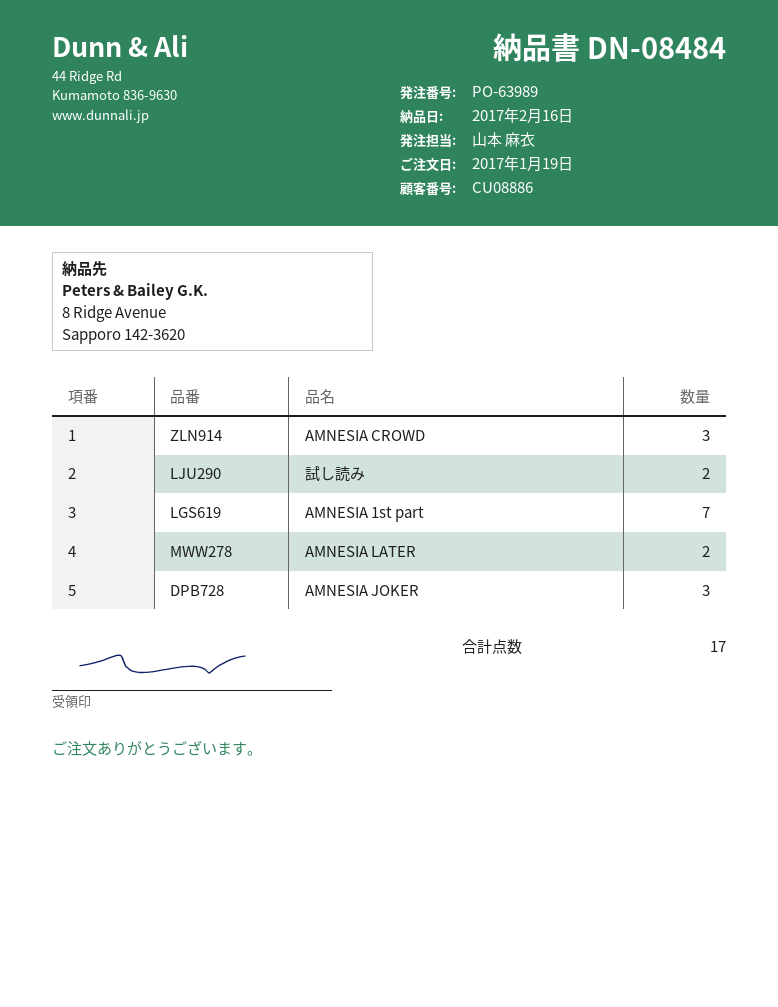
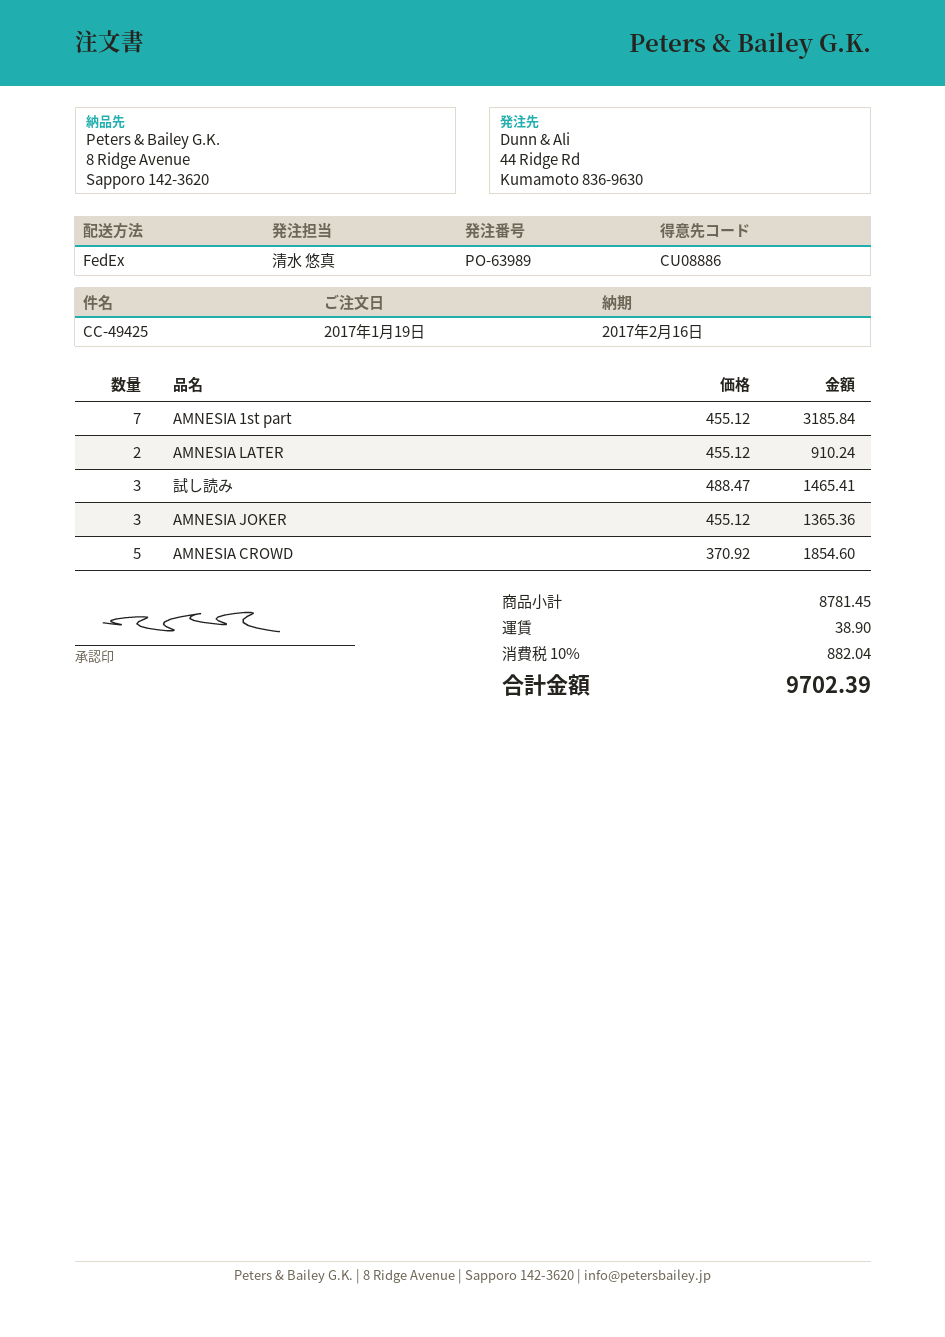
ordered by: 山本 麻衣 -> 清水 悠真
AMNESIA CROWD: 3 -> 5
試し読み: 2 -> 3

